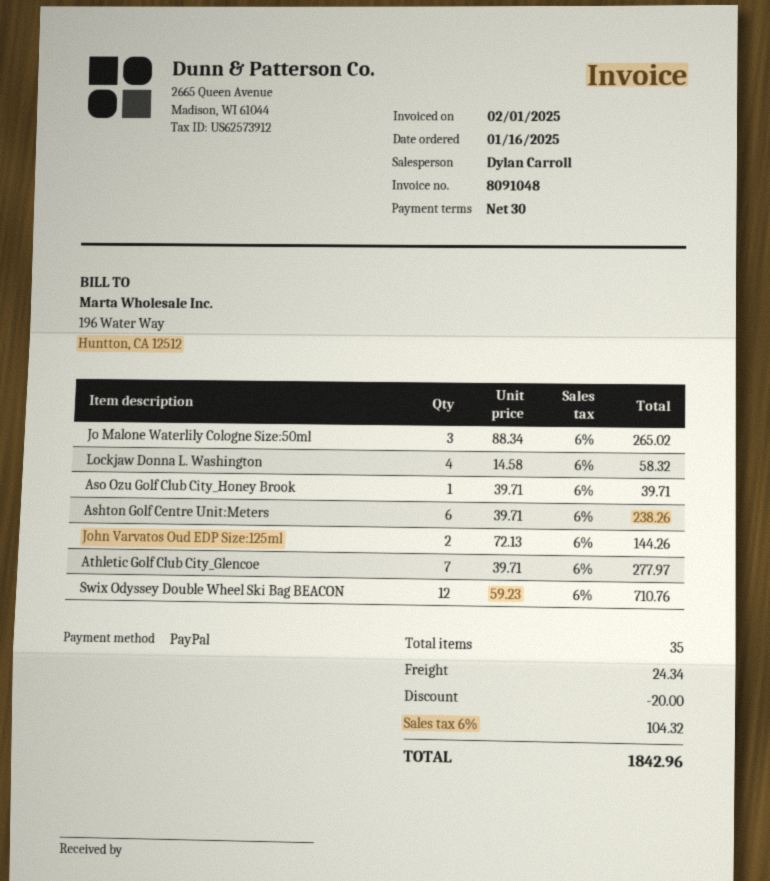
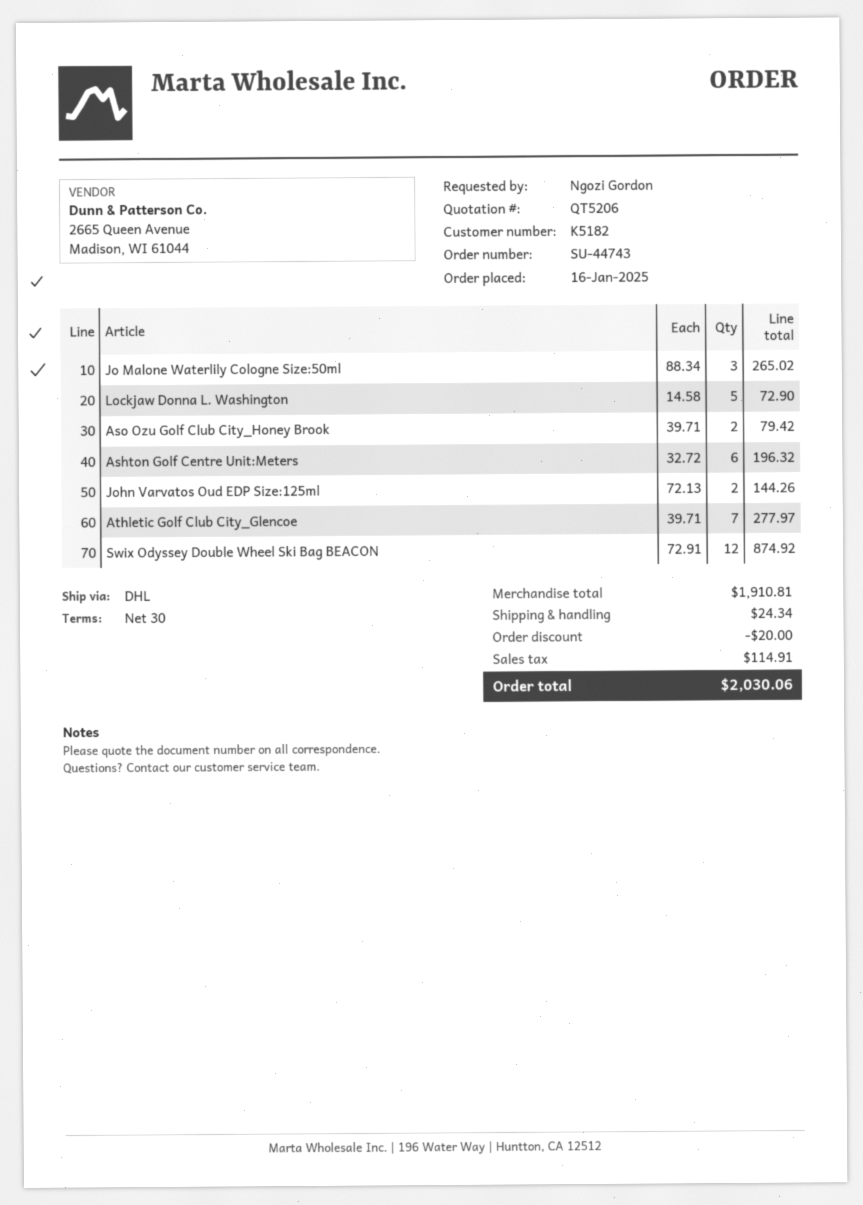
Lockjaw Donna L. Washington: 4 x 14.58 = 58.32 -> 5 x 14.58 = 72.90
Aso Ozu Golf Club City_Honey Brook: 1 x 39.71 = 39.71 -> 2 x 39.71 = 79.42
Ashton Golf Centre Unit:Meters: 6 x 39.71 = 238.26 -> 6 x 32.72 = 196.32
Swix Odyssey Double Wheel Ski Bag BEACON: 12 x 59.23 = 710.76 -> 12 x 72.91 = 874.92
tax: 104.32 -> 114.91
total: 1842.96 -> 2030.06

